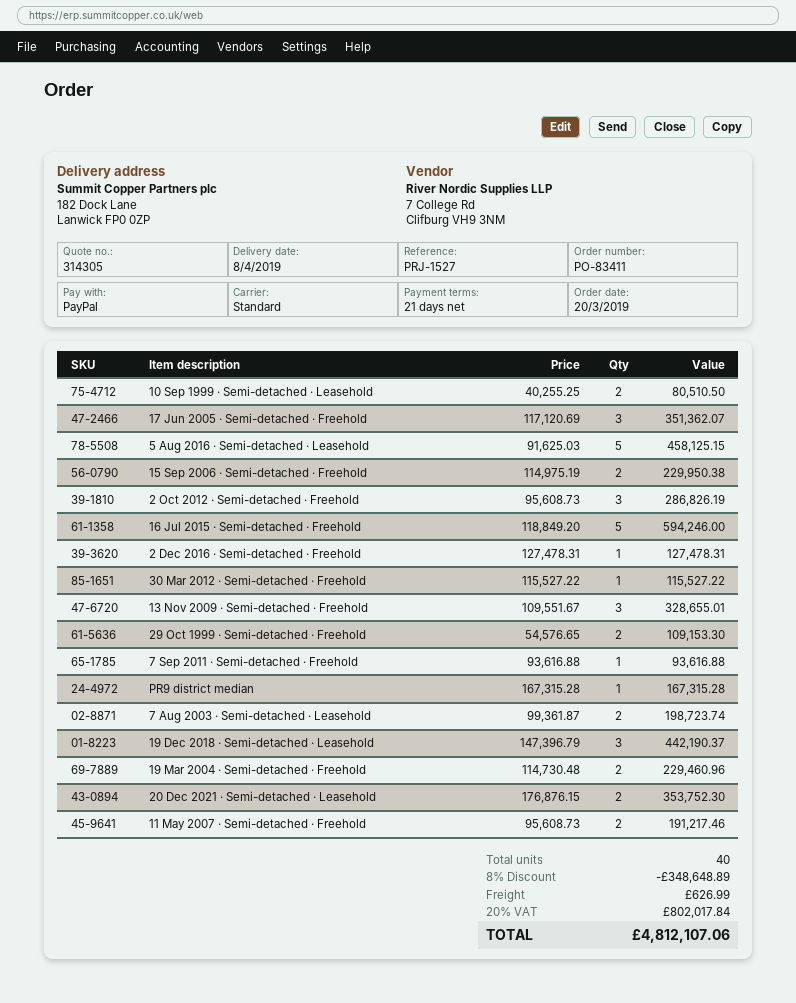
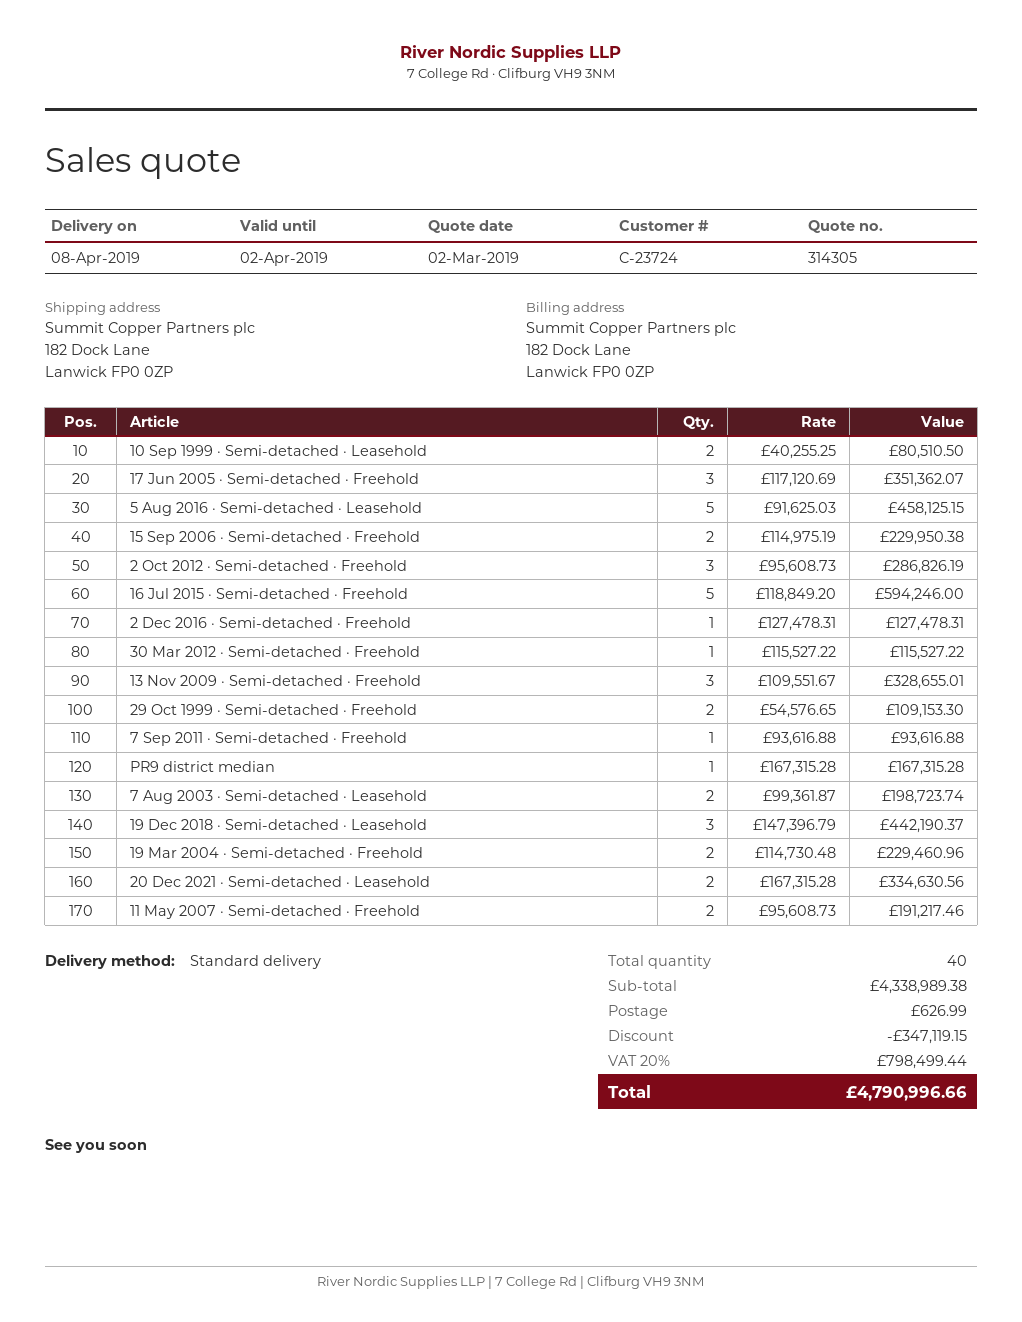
20 Dec 2021 · Semi-detached · Leasehold: 2 x 176876.15 = 353752.30 -> 2 x 167315.28 = 334630.56
discount: 348648.89 -> 347119.15
tax: 20% = 802017.84 -> 20% = 798499.44
total: 4812107.06 -> 4790996.66

